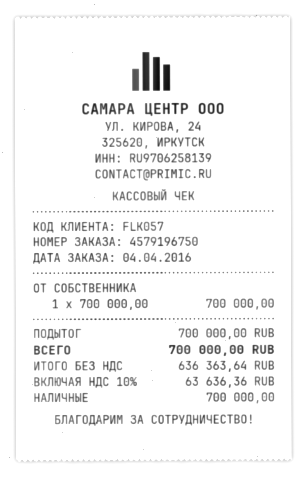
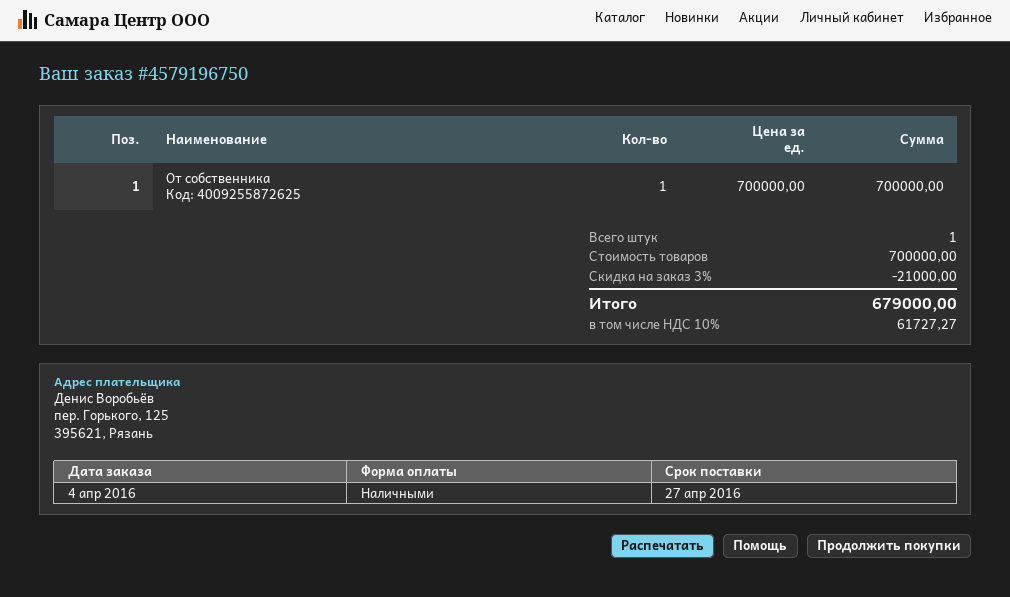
discount: none -> 3% = 21000.00
tax: 10% = 63636.36 -> 10% = 61727.27
total: 700000.00 -> 679000.00

